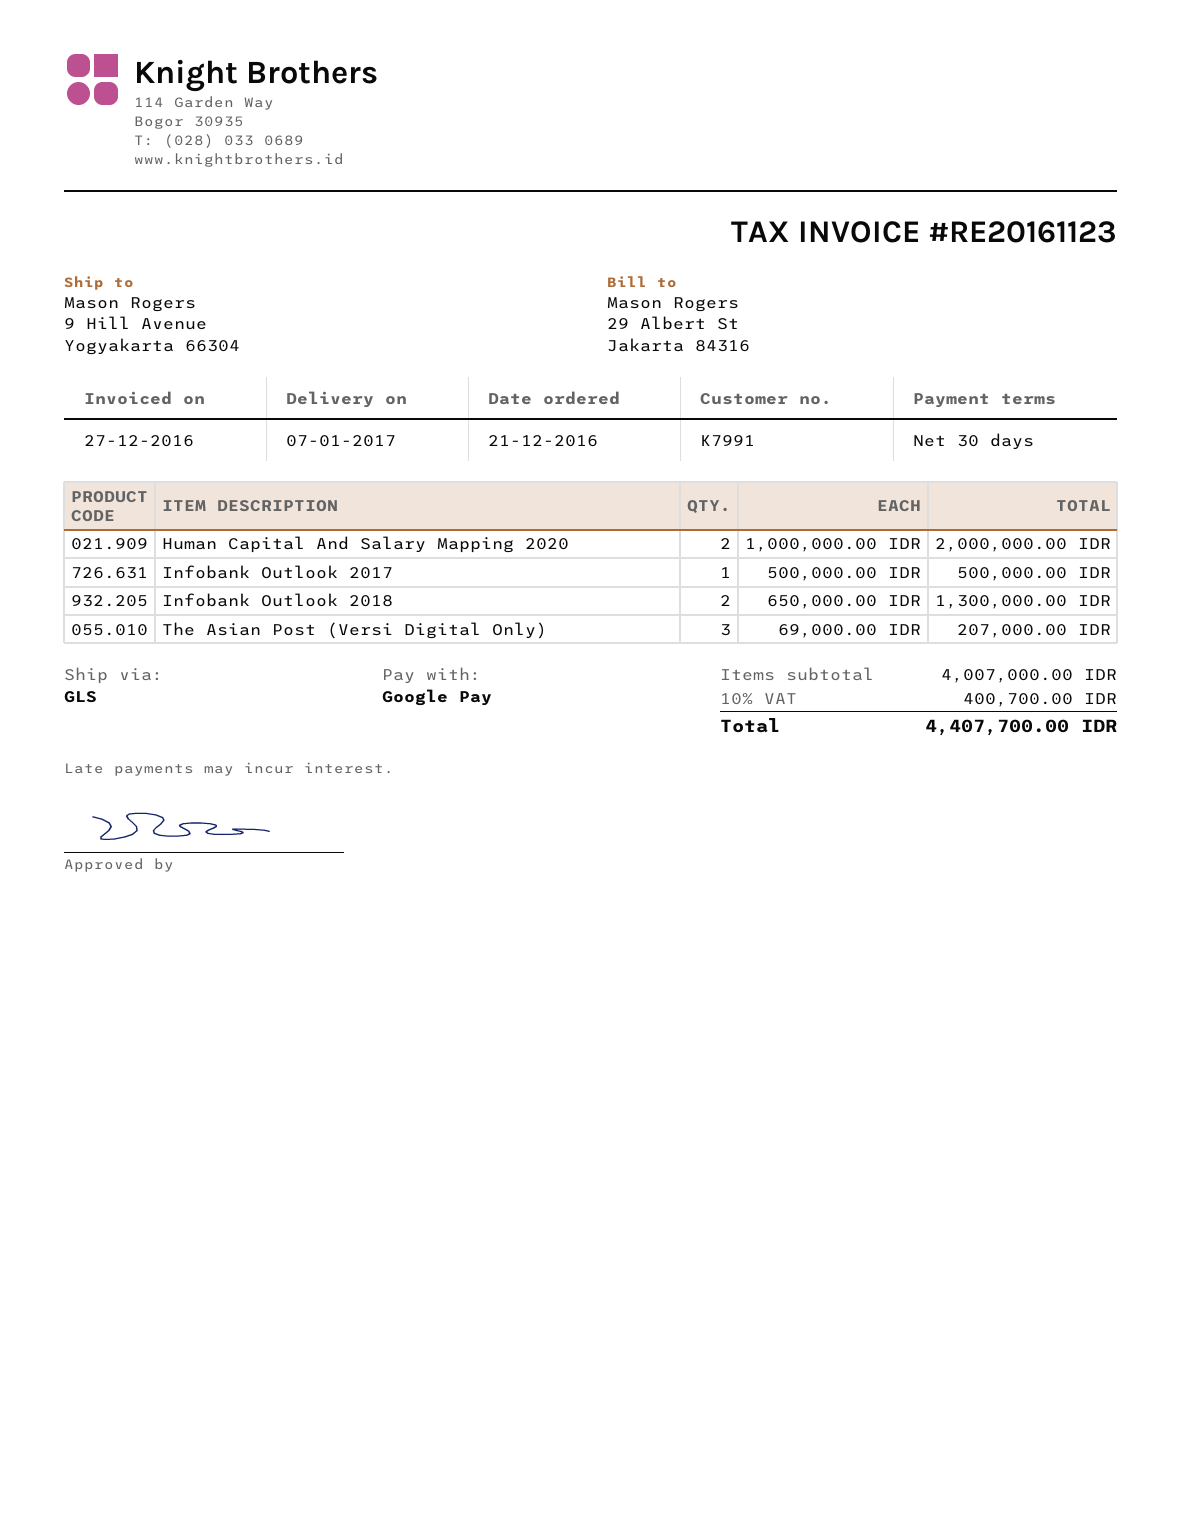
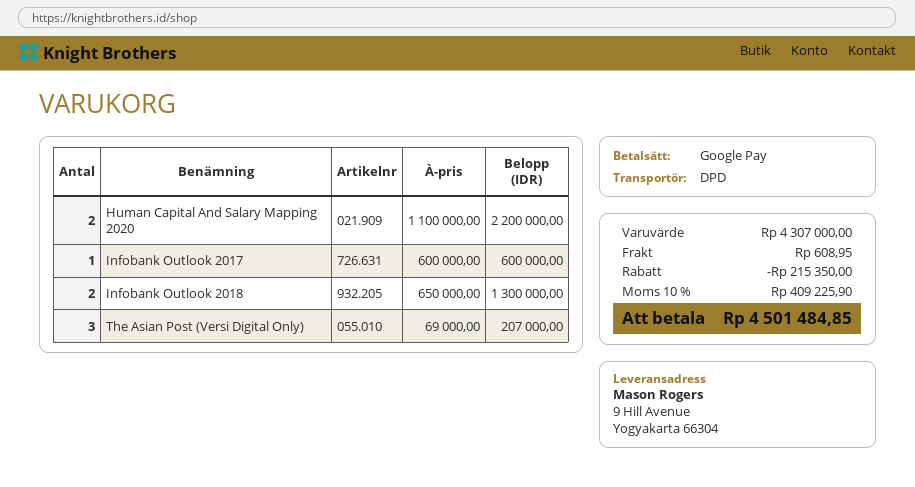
shipping method: GLS -> DPD
Human Capital And Salary Mapping 2020: 2 x 1000000.00 = 2000000.00 -> 2 x 1100000.00 = 2200000.00
Infobank Outlook 2017: 1 x 500000.00 = 500000.00 -> 1 x 600000.00 = 600000.00
subtotal: 4007000.00 -> 4307000.00
discount: none -> 215350.00
shipping: none -> 608.95
tax: 10% = 400700.00 -> 10% = 409225.90
total: 4407700.00 -> 4501484.85

